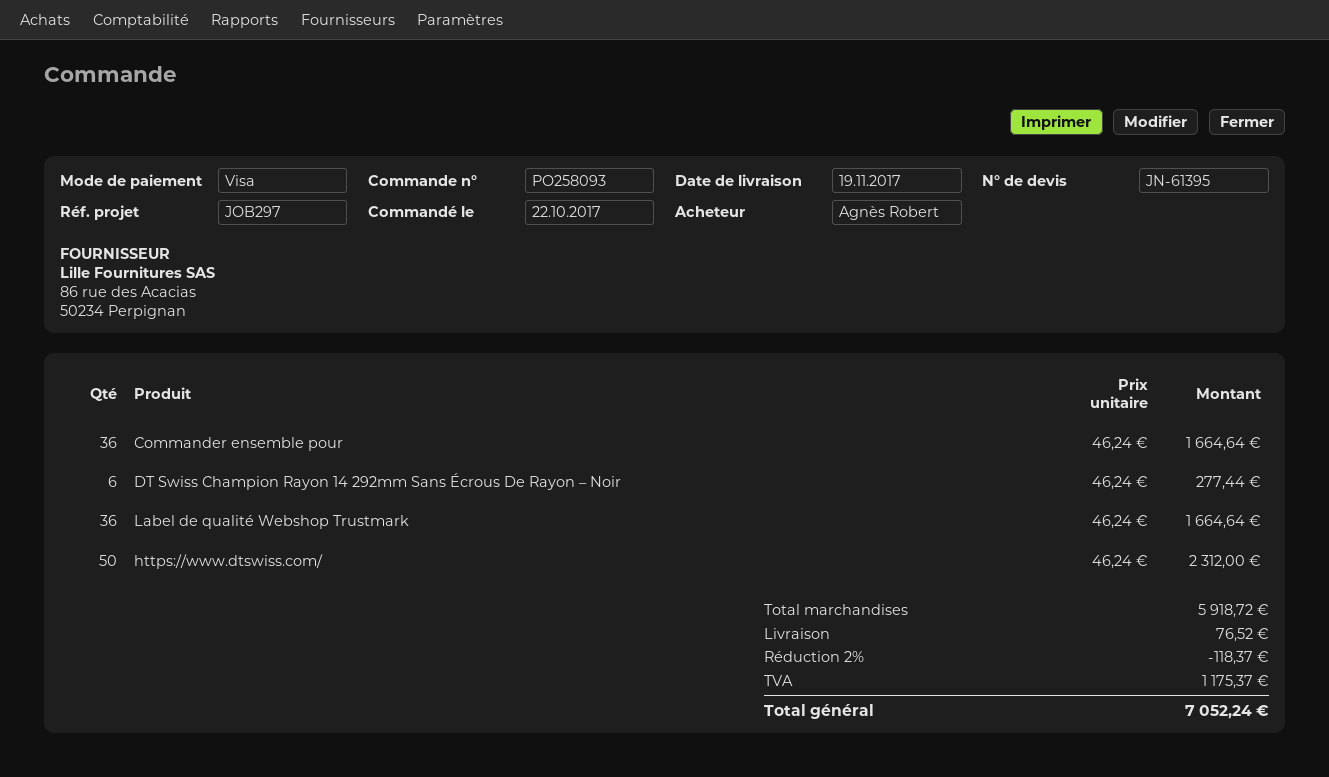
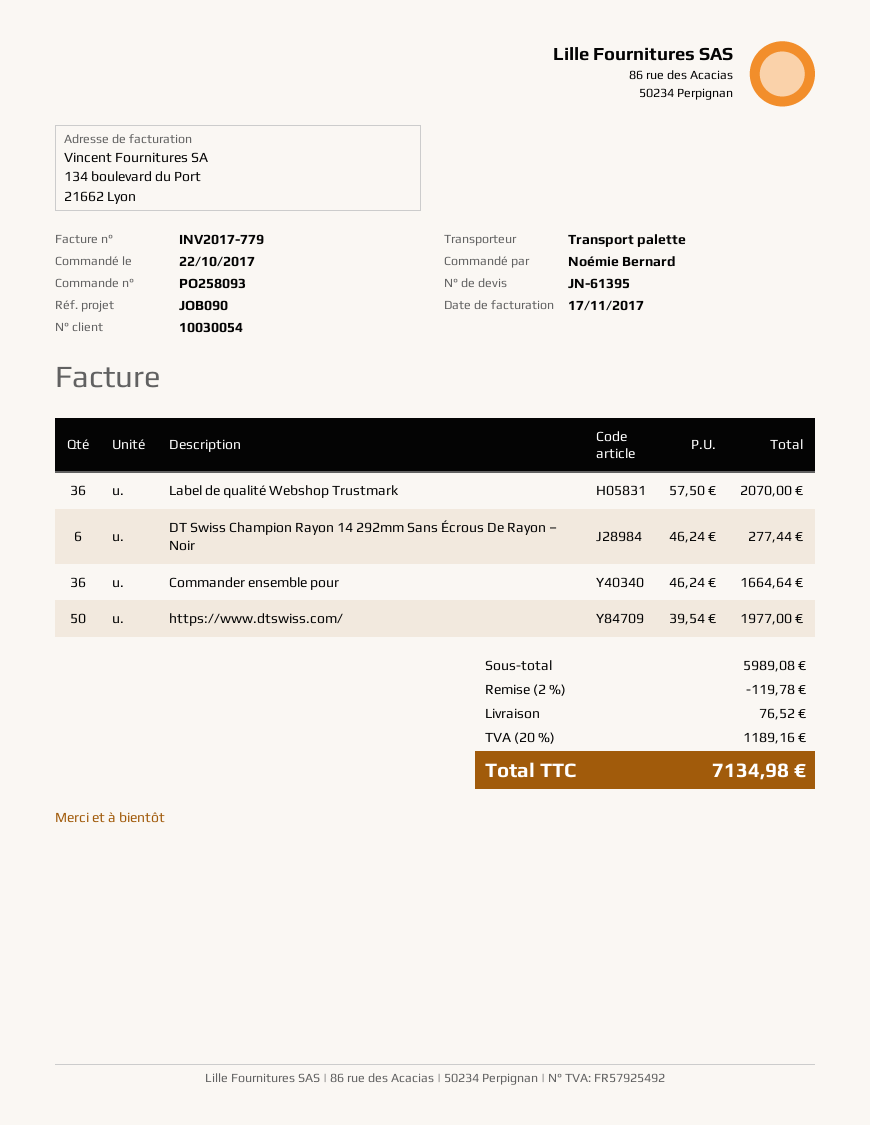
reference: JOB297 -> JOB090
ordered by: Agnès Robert -> Noémie Bernard
Label de qualité Webshop Trustmark: 36 x 46.24 = 1664.64 -> 36 x 57.50 = 2070.00
https://www.dtswiss.com/: 50 x 46.24 = 2312.00 -> 50 x 39.54 = 1977.00
subtotal: 5918.72 -> 5989.08
discount: 2% = 118.37 -> 2% = 119.78
tax: 1175.37 -> 1189.16
total: 7052.24 -> 7134.98

